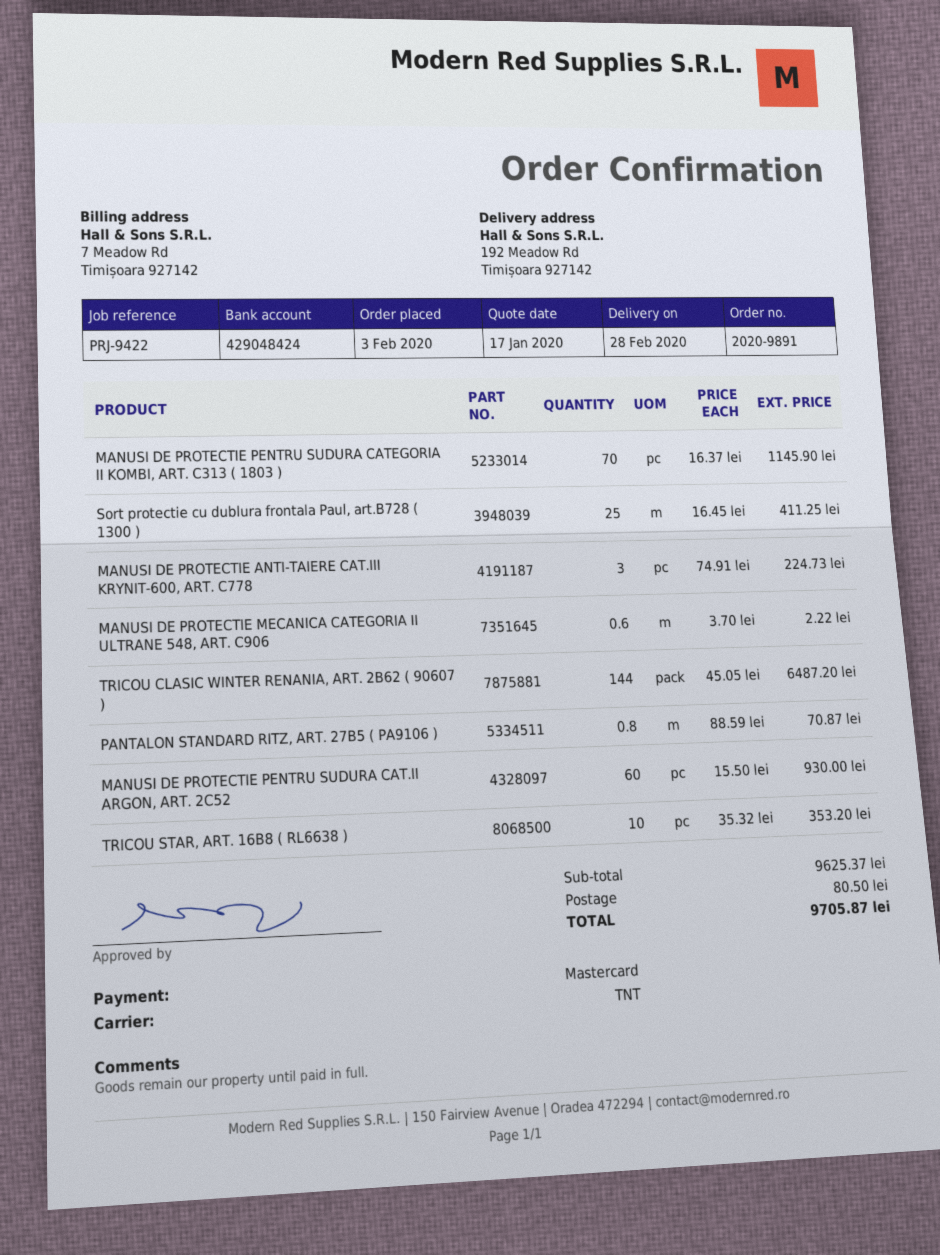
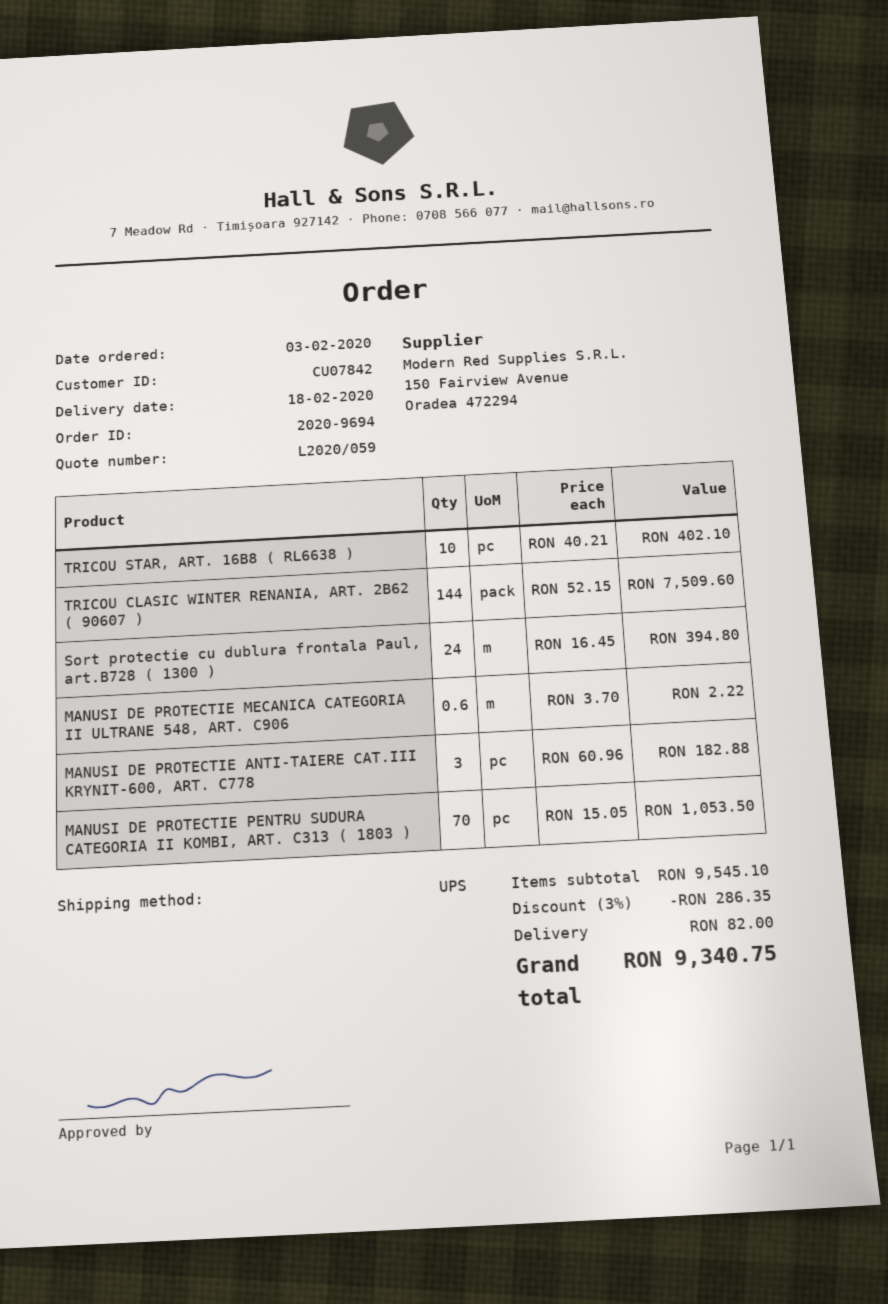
order number: 2020-9891 -> 2020-9694
delivery date: 2020-02-28 -> 2020-02-18
shipping method: TNT -> UPS
MANUSI DE PROTECTIE PENTRU SUDURA CATEGORIA II KOMBI, ART. C313 ( 1803 ): 70 x 16.37 = 1145.90 -> 70 x 15.05 = 1053.50
Sort protectie cu dublura frontala Paul, art.B728 ( 1300 ): 25 x 16.45 = 411.25 -> 24 x 16.45 = 394.80
MANUSI DE PROTECTIE ANTI-TAIERE CAT.III KRYNIT-600, ART. C778: 3 x 74.91 = 224.73 -> 3 x 60.96 = 182.88
TRICOU CLASIC WINTER RENANIA, ART. 2B62 ( 90607 ): 144 x 45.05 = 6487.20 -> 144 x 52.15 = 7509.60
PANTALON STANDARD RITZ, ART. 27B5 ( PA9106 ): 0.8 x 88.59 = 70.87 -> none
MANUSI DE PROTECTIE PENTRU SUDURA CAT.II ARGON, ART. 2C52: 60 x 15.50 = 930.00 -> none
TRICOU STAR, ART. 16B8 ( RL6638 ): 10 x 35.32 = 353.20 -> 10 x 40.21 = 402.10
subtotal: 9625.37 -> 9545.10
discount: none -> 3% = 286.35
shipping: 80.50 -> 82.00
total: 9705.87 -> 9340.75

